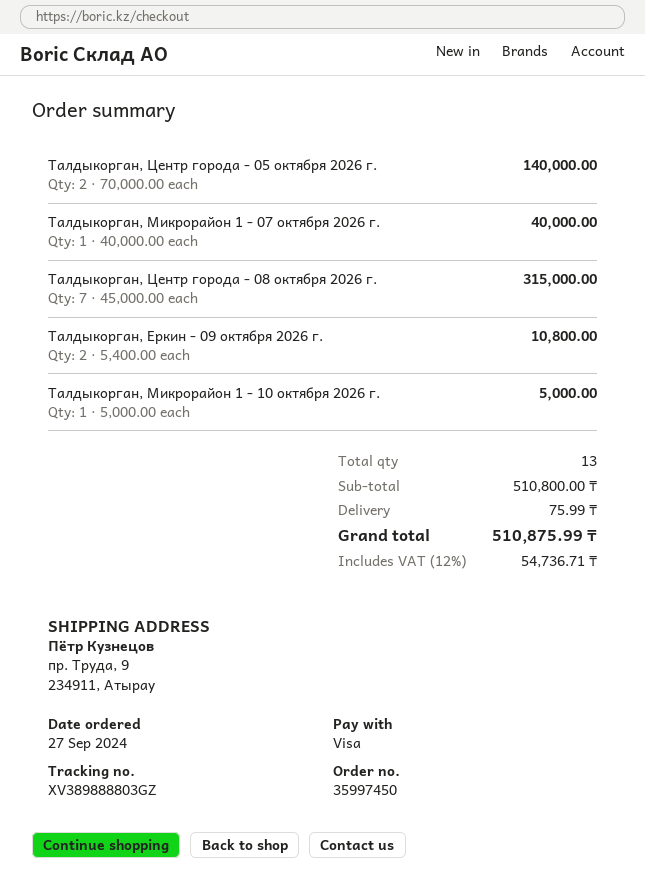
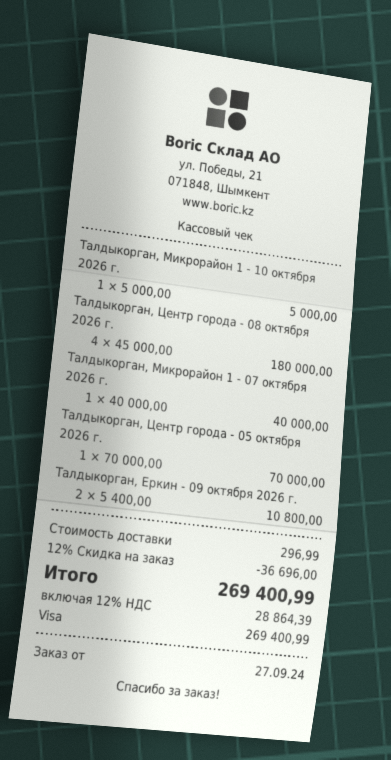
Талдыкорган, Центр города - 05 октября 2026 г.: 2 x 70000.00 = 140000.00 -> 1 x 70000.00 = 70000.00
Талдыкорган, Центр города - 08 октября 2026 г.: 7 x 45000.00 = 315000.00 -> 4 x 45000.00 = 180000.00
discount: none -> 12% = 36696.00
shipping: 75.99 -> 296.99
tax: 12% = 54736.71 -> 12% = 28864.39
total: 510875.99 -> 269400.99

